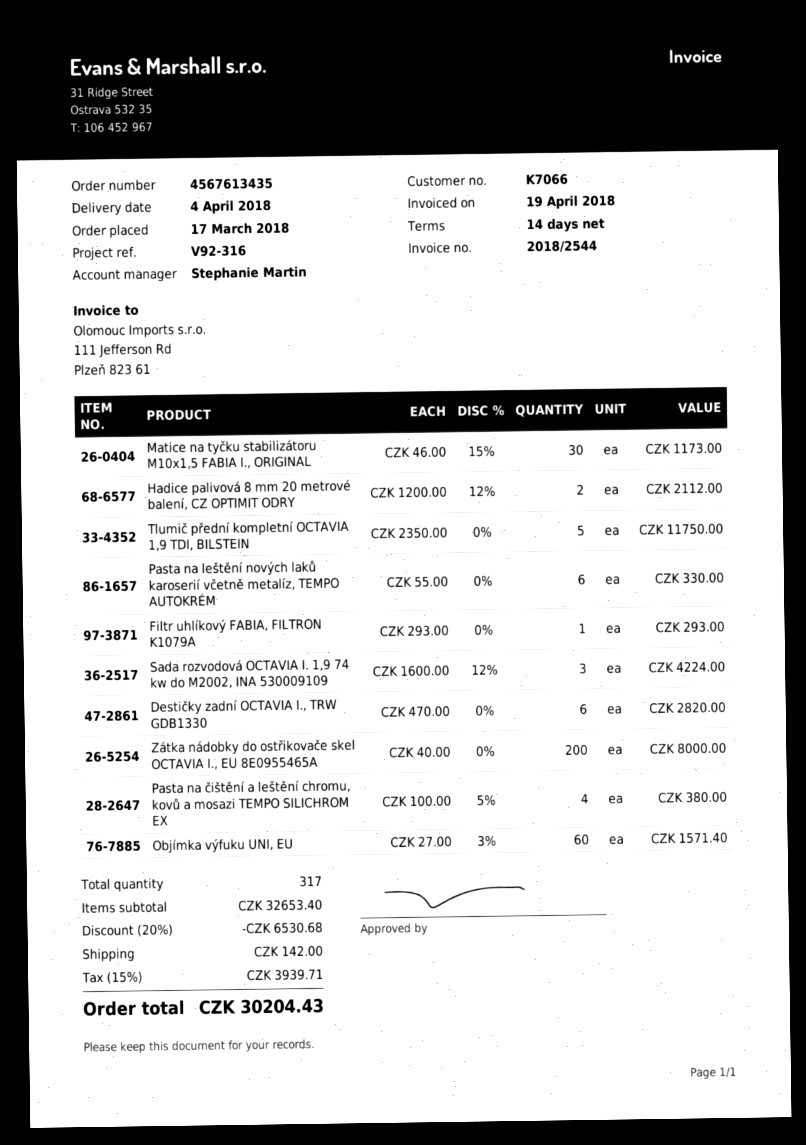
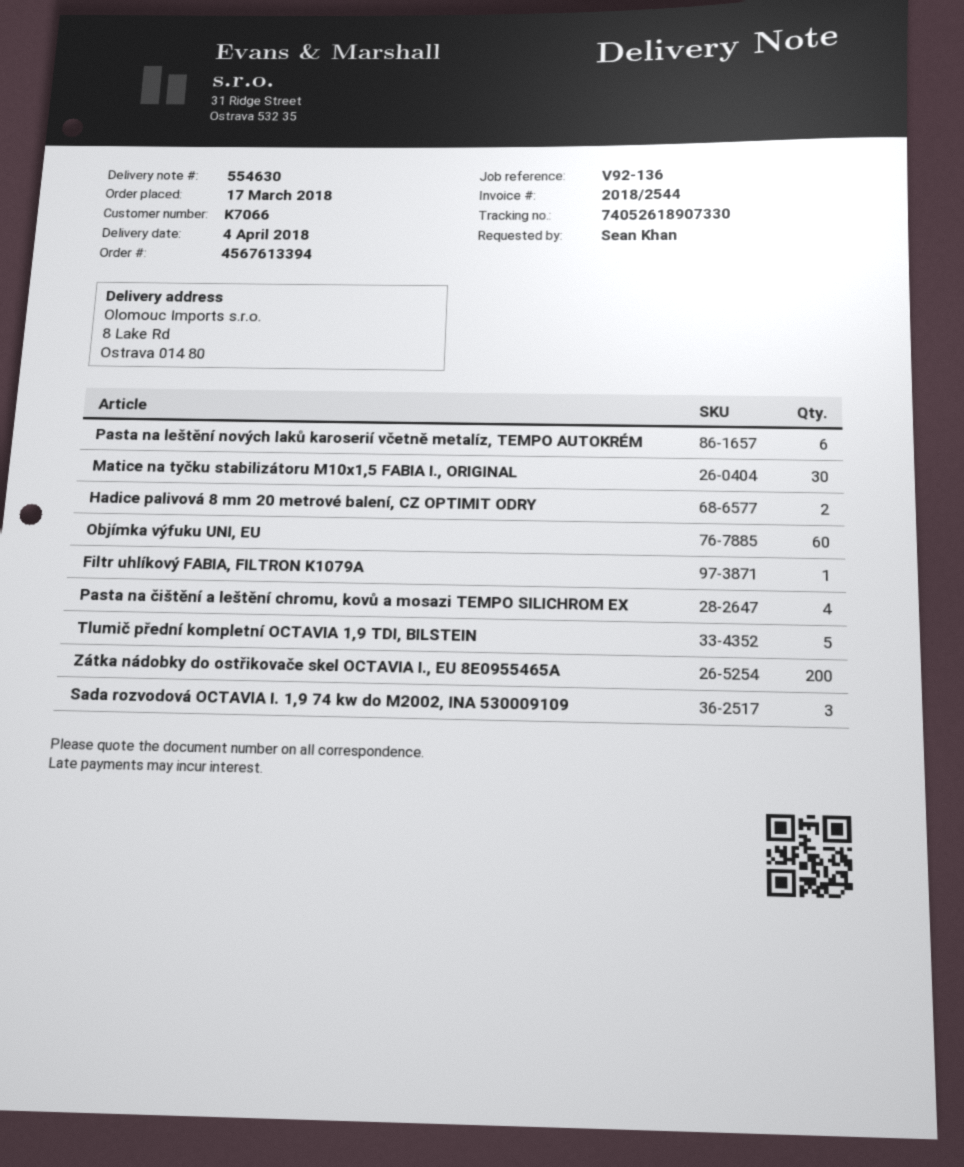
order number: 4567613435 -> 4567613394
reference: V92-316 -> V92-136
Destičky zadní OCTAVIA I., TRW GDB1330: 6 -> none

